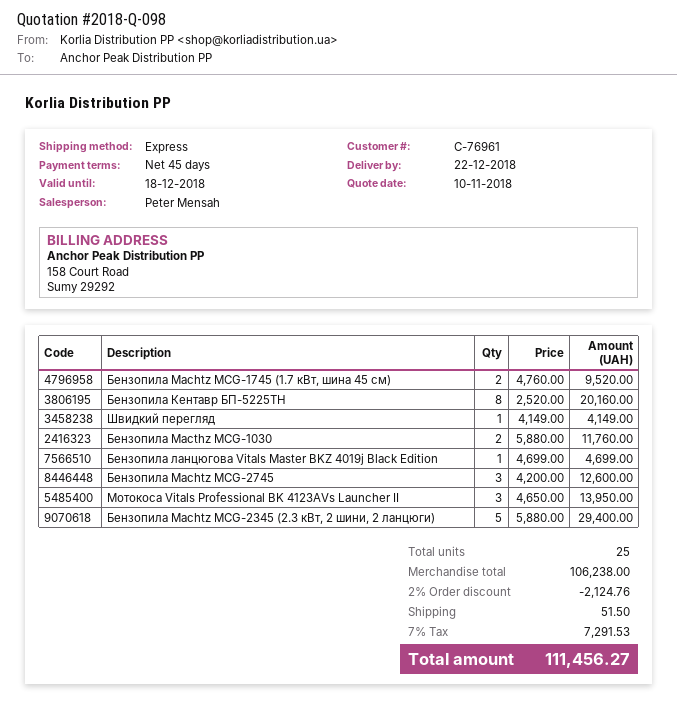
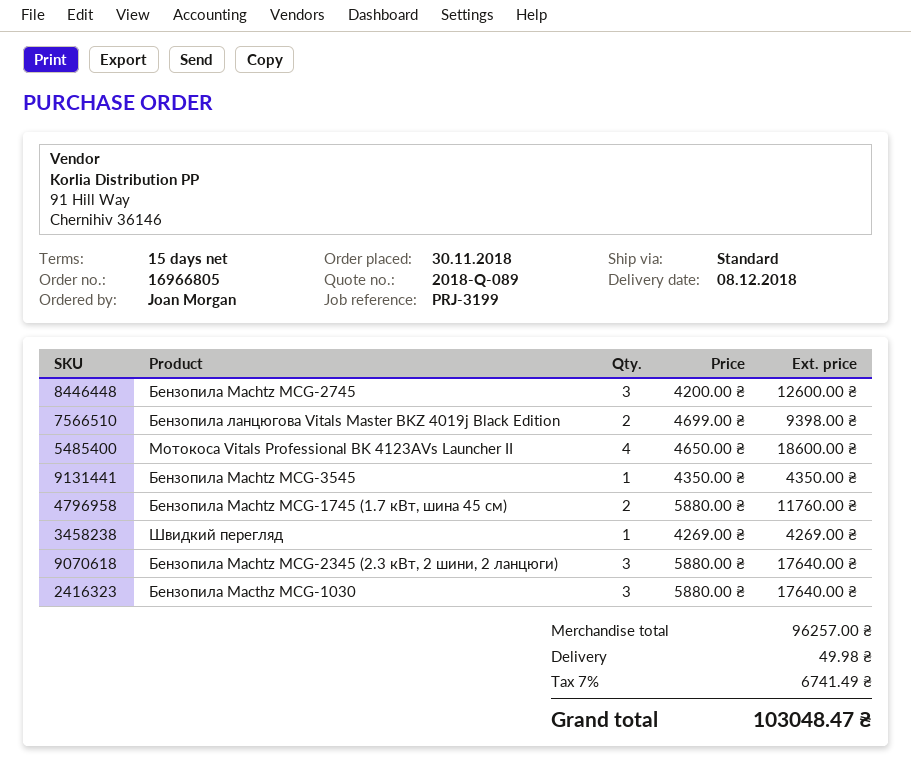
quote number: 2018-Q-098 -> 2018-Q-089
delivery date: 2018-12-22 -> 2018-12-08
payment terms: 45 days -> 15 days
shipping method: express -> standard
Бензопила Machtz MCG-1745 (1.7 кВт, шина 45 см): 2 x 4760.00 = 9520.00 -> 2 x 5880.00 = 11760.00
Бензопила Кентавр БП-5225ТН: 8 x 2520.00 = 20160.00 -> none
Швидкий перегляд: 1 x 4149.00 = 4149.00 -> 1 x 4269.00 = 4269.00
Бензопила Macthz MCG-1030: 2 x 5880.00 = 11760.00 -> 3 x 5880.00 = 17640.00
Бензопила ланцюгова Vitals Master BKZ 4019j Black Edition: 1 x 4699.00 = 4699.00 -> 2 x 4699.00 = 9398.00
Мотокоса Vitals Professional BK 4123AVs Launcher II: 3 x 4650.00 = 13950.00 -> 4 x 4650.00 = 18600.00
Бензопила Machtz MCG-2345 (2.3 кВт, 2 шини, 2 ланцюги): 5 x 5880.00 = 29400.00 -> 3 x 5880.00 = 17640.00
Бензопила Machtz MCG-3545: none -> 1 x 4350.00 = 4350.00
subtotal: 106238.00 -> 96257.00
discount: 2% = 2124.76 -> none
shipping: 51.50 -> 49.98
tax: 7% = 7291.53 -> 7% = 6741.49
total: 111456.27 -> 103048.47

